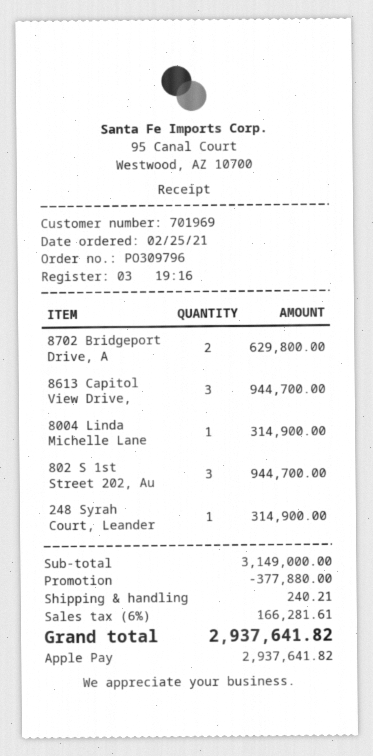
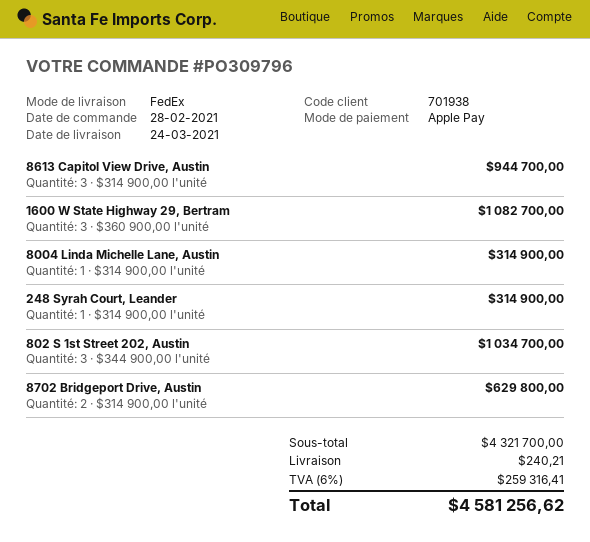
order date: 2021-02-25 -> 2021-02-28
customer number: 701969 -> 701938
802 S 1st Street 202, Au: 3 for 944700.00 -> 3 for 1034700.00
1600 W State Highway 29, Bertram: none -> 3 for 1082700.00
subtotal: 3149000.00 -> 4321700.00
discount: 377880.00 -> none
tax: 6% = 166281.61 -> 6% = 259316.41
total: 2937641.82 -> 4581256.62

